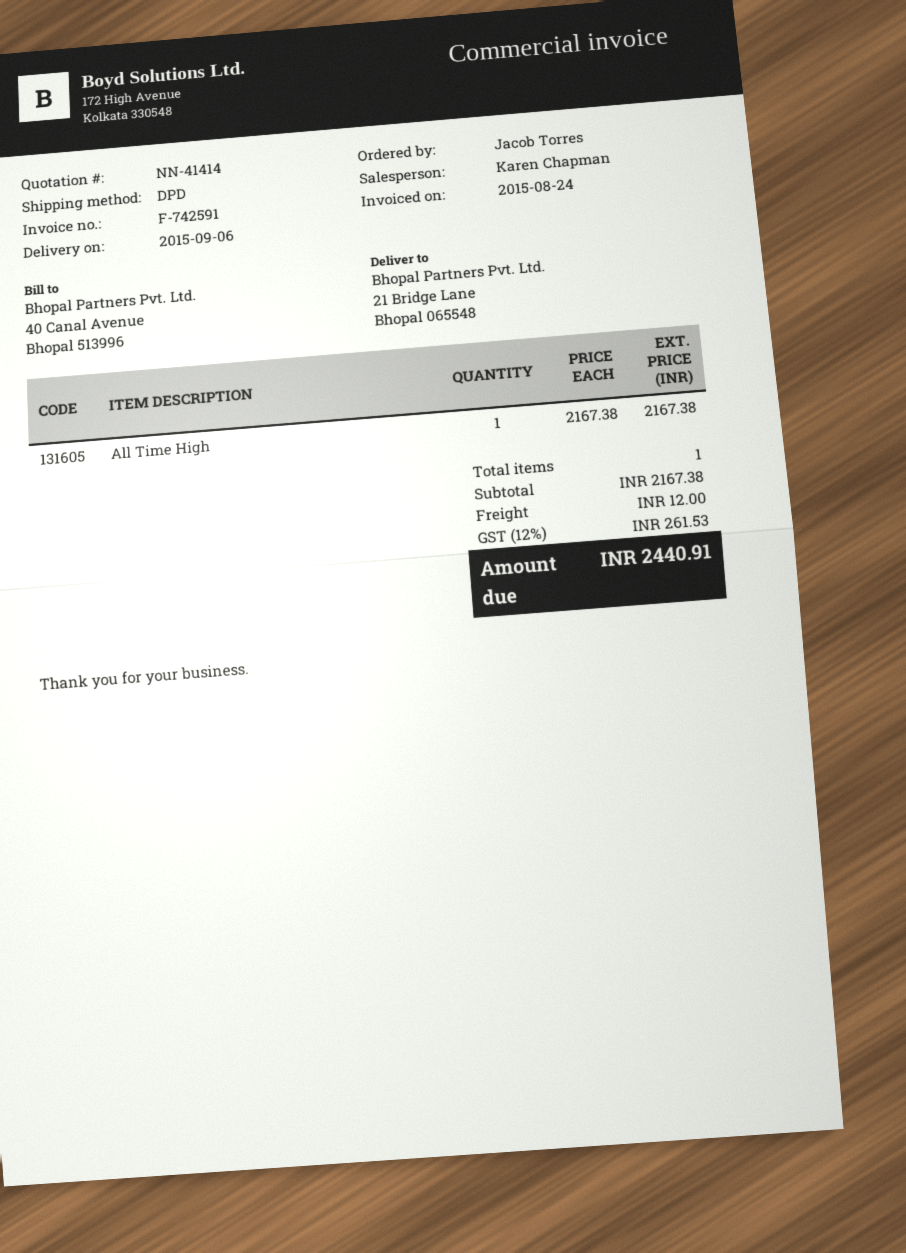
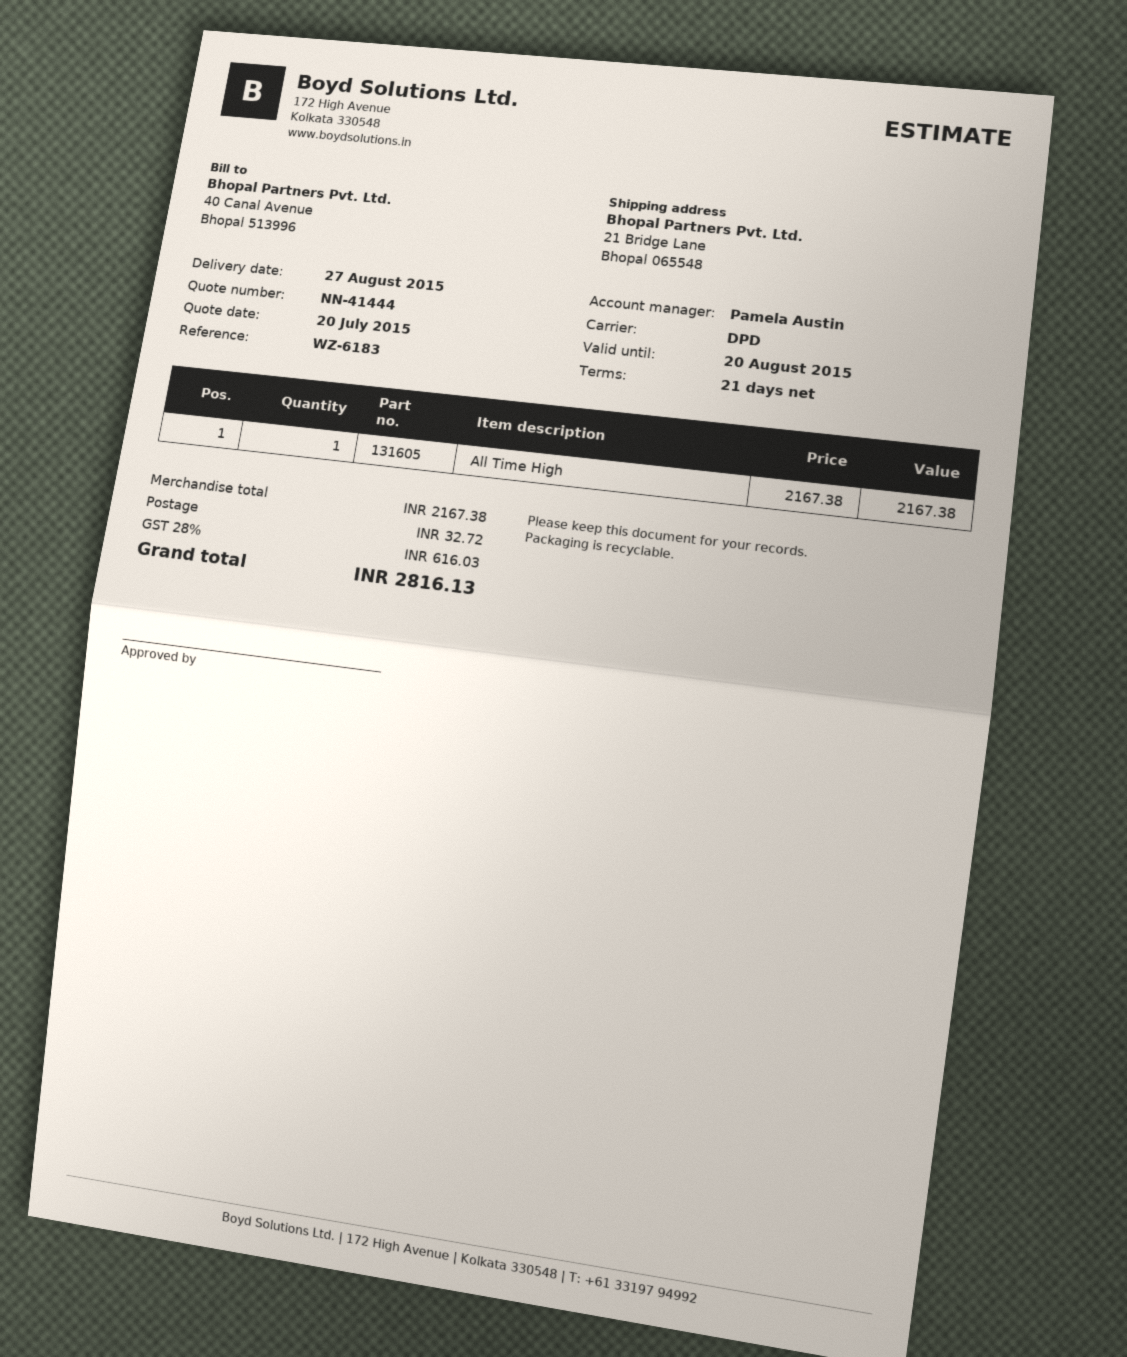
quote number: NN-41414 -> NN-41444
delivery date: 2015-09-06 -> 2015-08-27
sales rep: Karen Chapman -> Pamela Austin
shipping: 12.00 -> 32.72
tax: 12% = 261.53 -> 28% = 616.03
total: 2440.91 -> 2816.13

